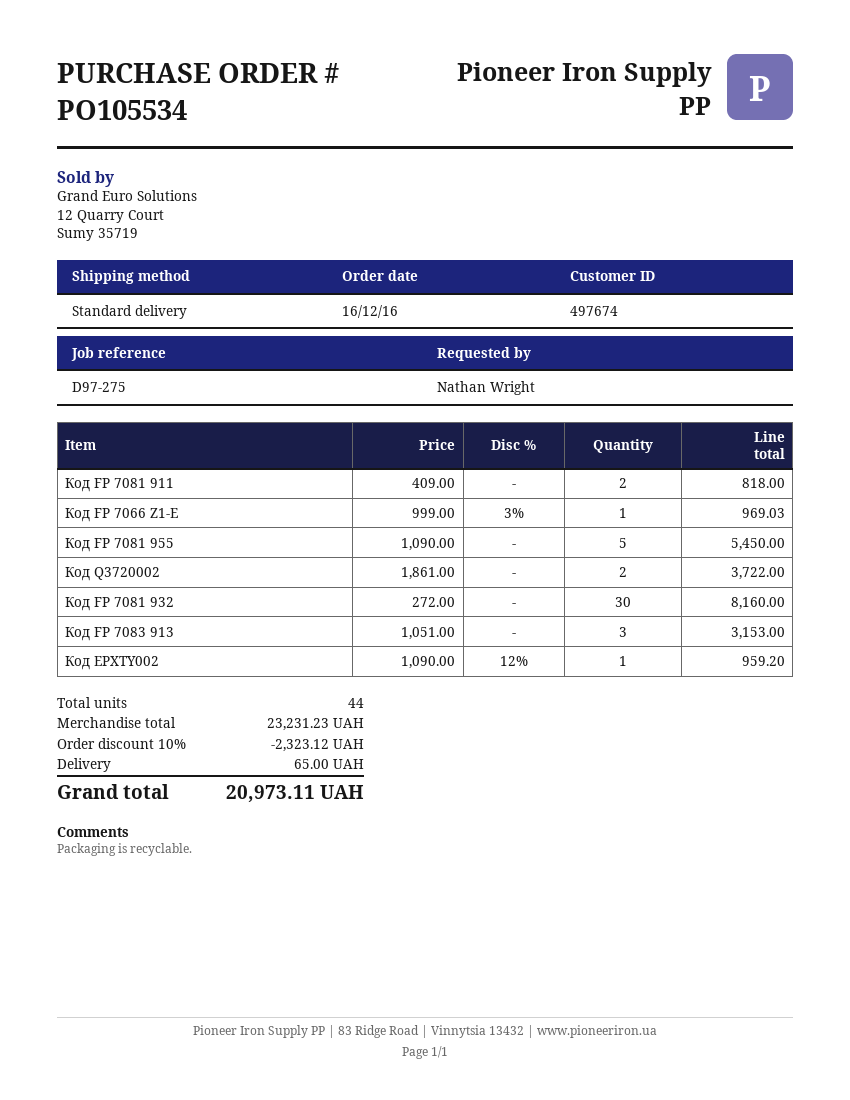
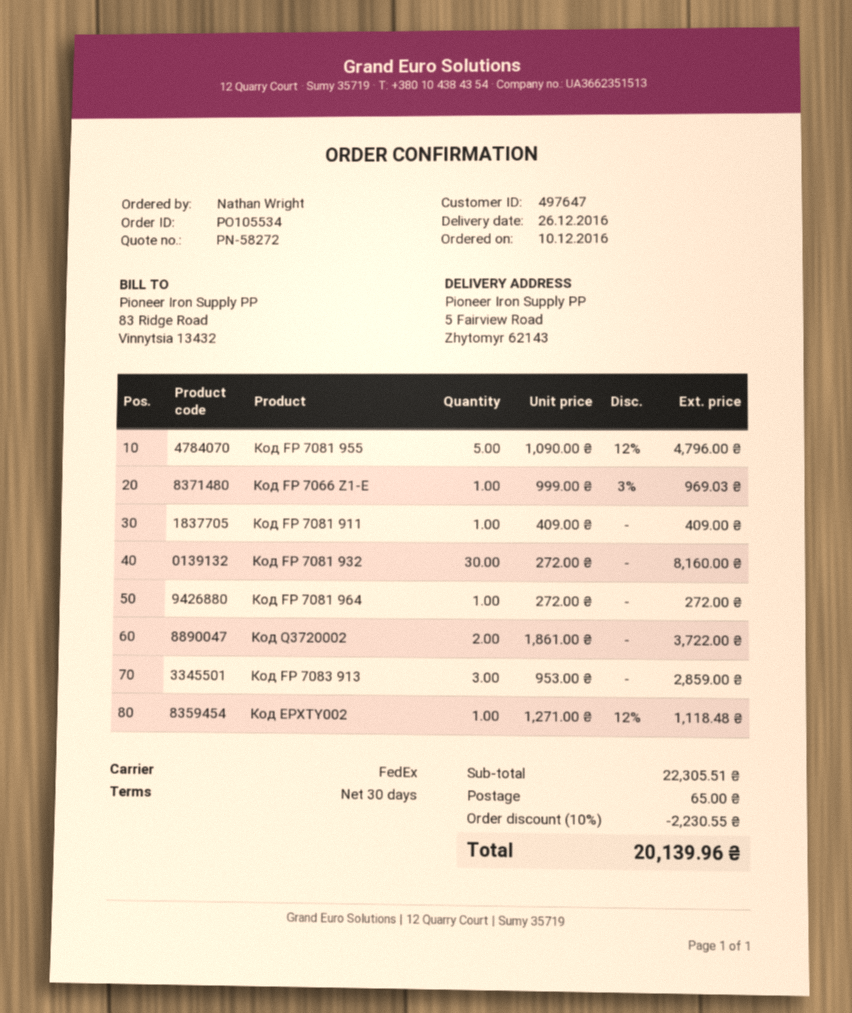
order date: 2016-12-16 -> 2016-12-10
customer number: 497674 -> 497647
shipping method: standard -> FedEx
Код FP 7081 911: 2 x 409.00 = 818.00 -> 1 x 409.00 = 409.00
Код FP 7081 955: 5 x 1090.00 = 5450.00 -> 5 x 1090.00 - 12% = 4796.00
Код FP 7083 913: 3 x 1051.00 = 3153.00 -> 3 x 953.00 = 2859.00
Код EPXTY002: 1 x 1090.00 - 12% = 959.20 -> 1 x 1271.00 - 12% = 1118.48
Код FP 7081 964: none -> 1 x 272.00 = 272.00
subtotal: 23231.23 -> 22305.51
discount: 10% = 2323.12 -> 10% = 2230.55
total: 20973.11 -> 20139.96

